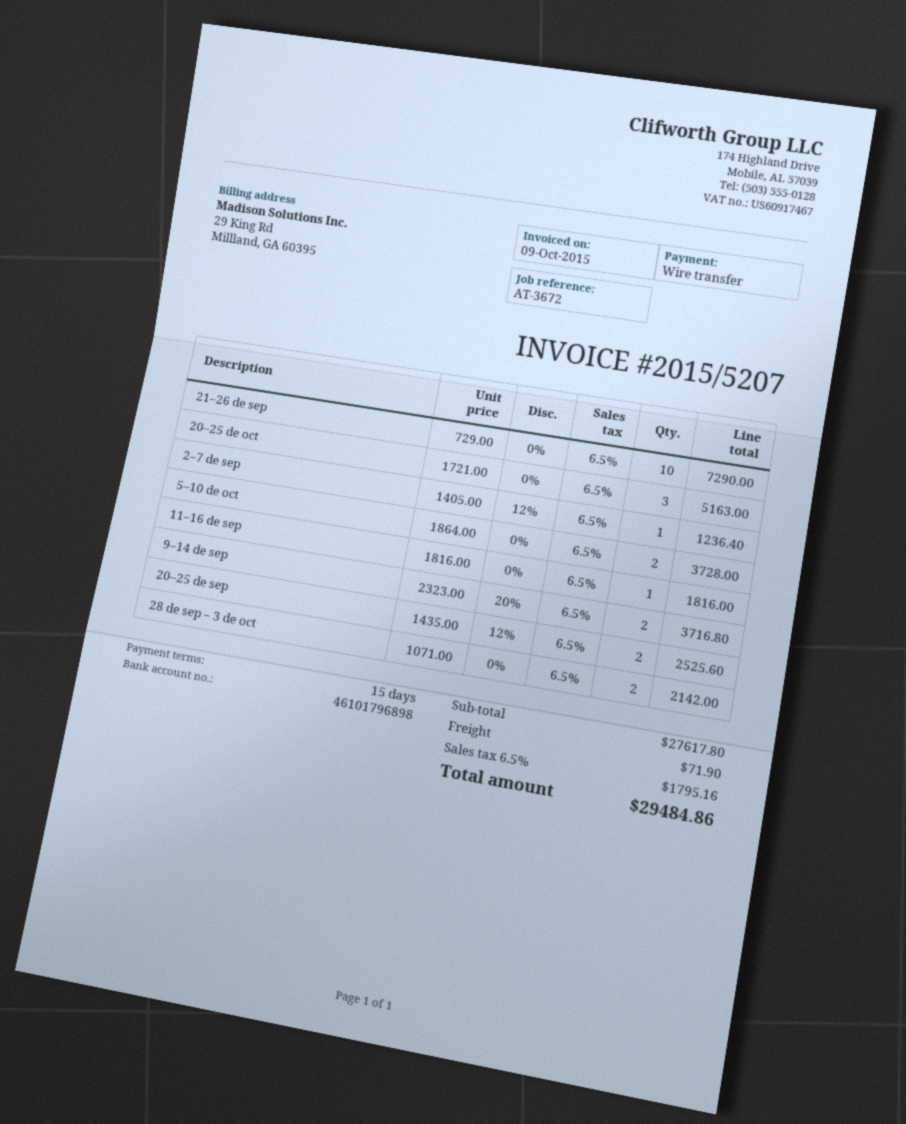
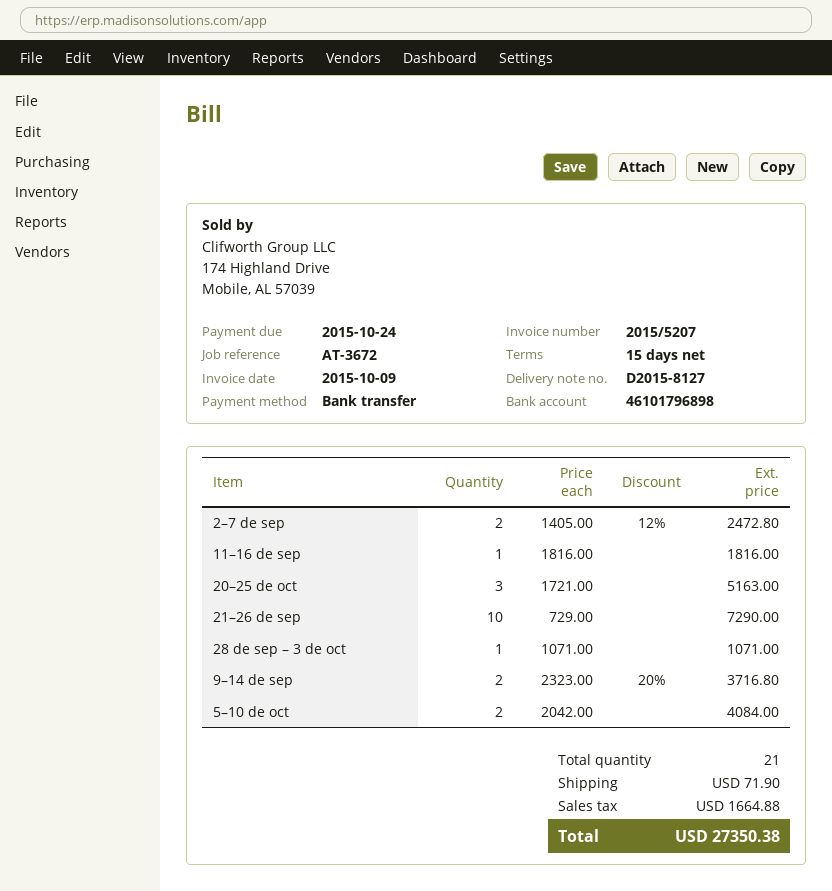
2–7 de sep: 1 x 1405.00 - 12% = 1236.40 -> 2 x 1405.00 - 12% = 2472.80
5–10 de oct: 2 x 1864.00 = 3728.00 -> 2 x 2042.00 = 4084.00
20–25 de sep: 2 x 1435.00 - 12% = 2525.60 -> none
28 de sep – 3 de oct: 2 x 1071.00 = 2142.00 -> 1 x 1071.00 = 1071.00
tax: 1795.16 -> 1664.88
total: 29484.86 -> 27350.38

